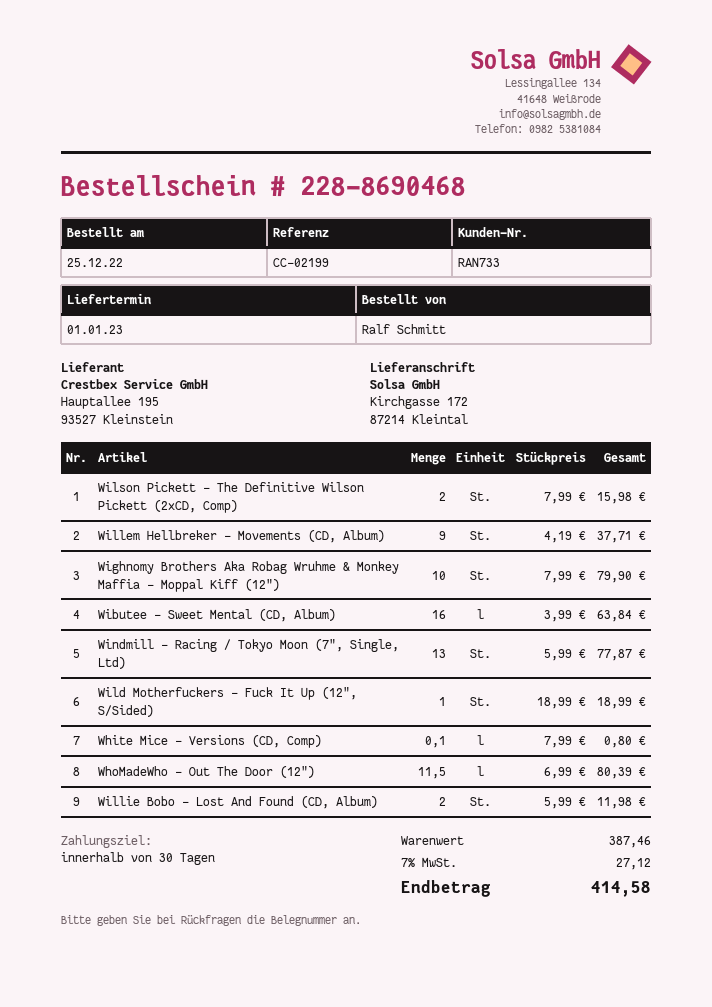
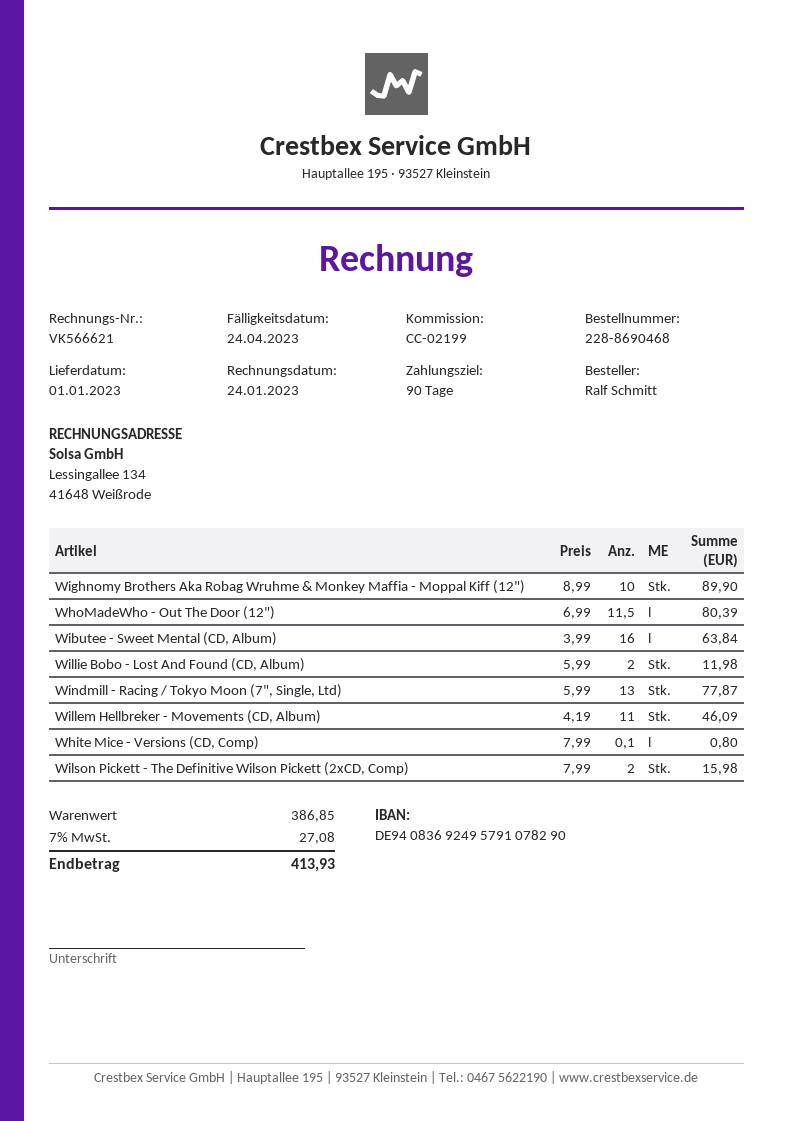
payment terms: 30 days -> 90 days
Willem Hellbreker - Movements (CD, Album): 9 x 4.19 = 37.71 -> 11 x 4.19 = 46.09
Wighnomy Brothers Aka Robag Wruhme & Monkey Maffia - Moppal Kiff (12"): 10 x 7.99 = 79.90 -> 10 x 8.99 = 89.90
Wild Motherfuckers - Fuck It Up (12", S/Sided): 1 x 18.99 = 18.99 -> none
subtotal: 387.46 -> 386.85
tax: 7% = 27.12 -> 7% = 27.08
total: 414.58 -> 413.93

